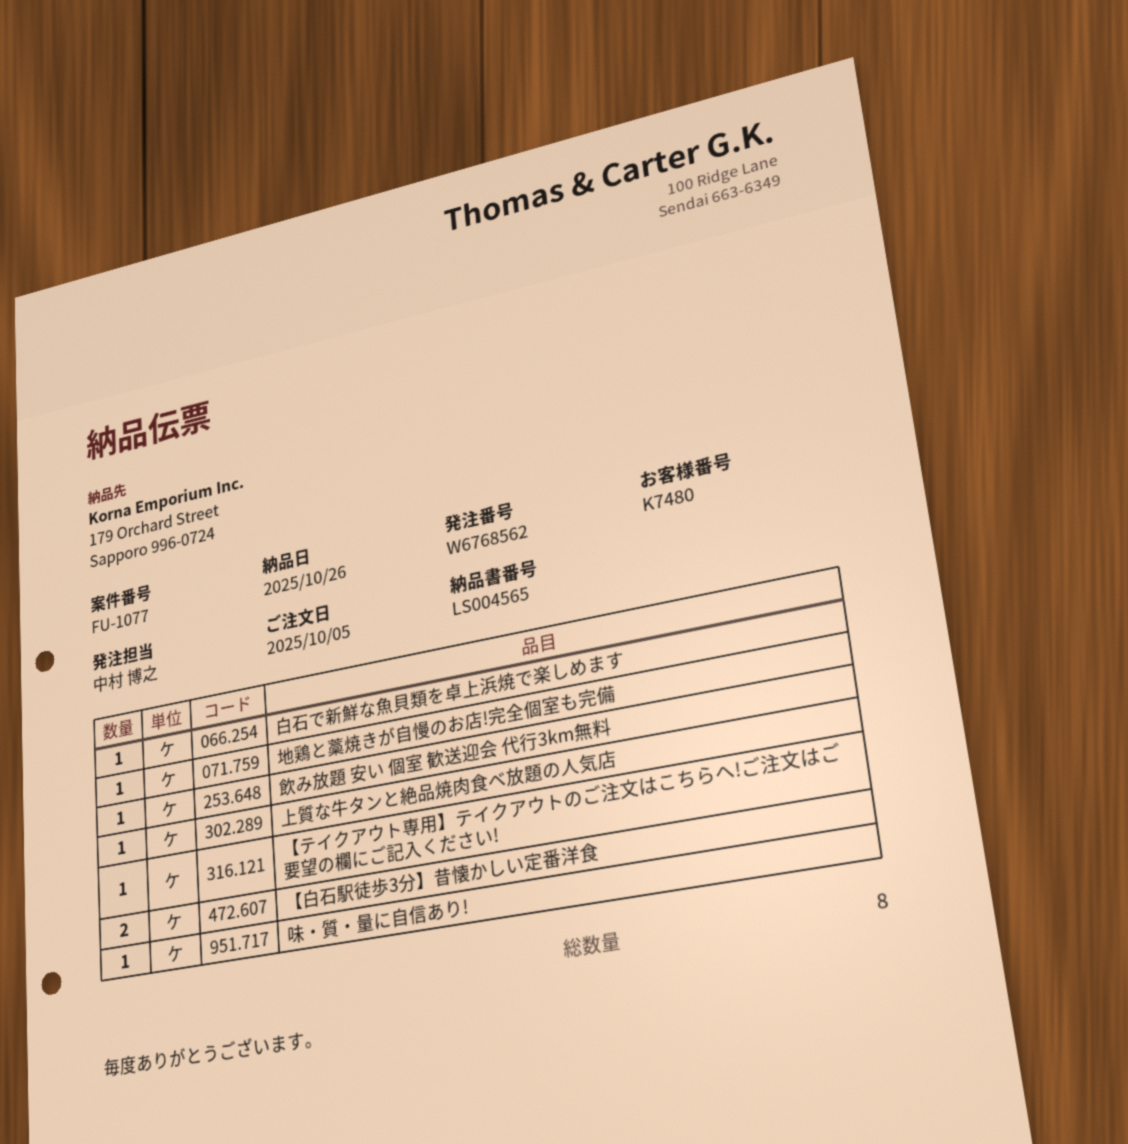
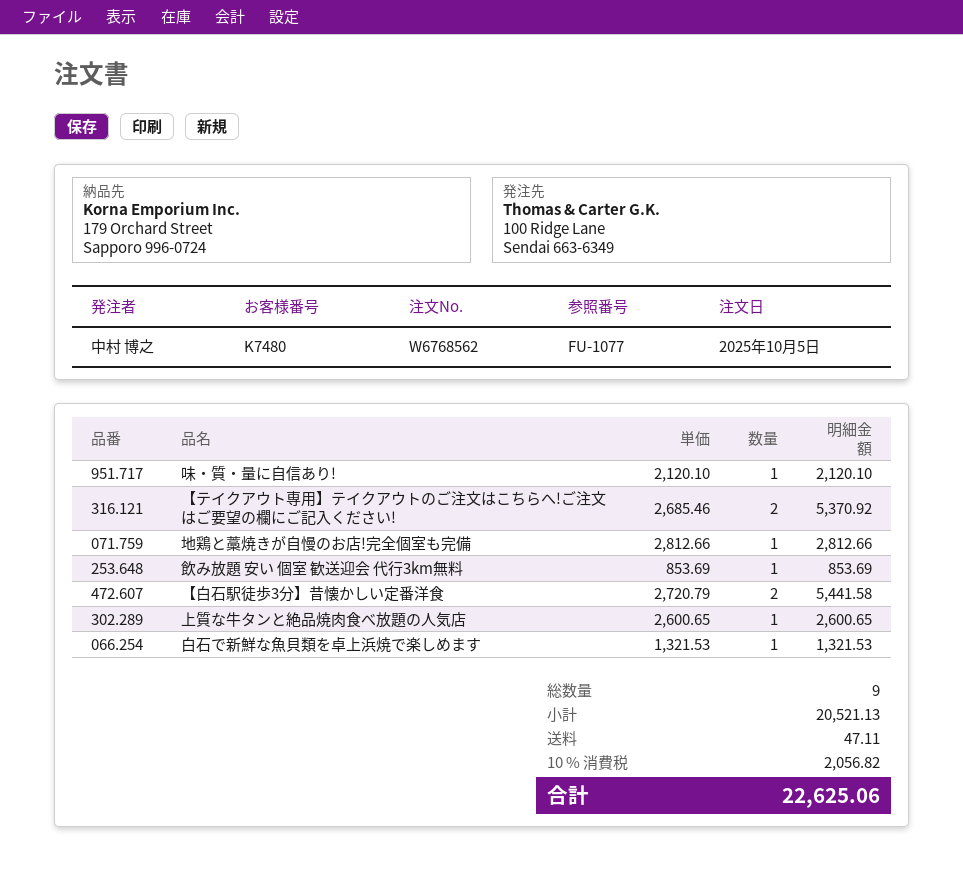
【テイクアウト専用】テイクアウトのご注文はこちらへ!ご注文はご要望の欄にご記入ください!: 1 -> 2
total quantity: 8 -> 9

